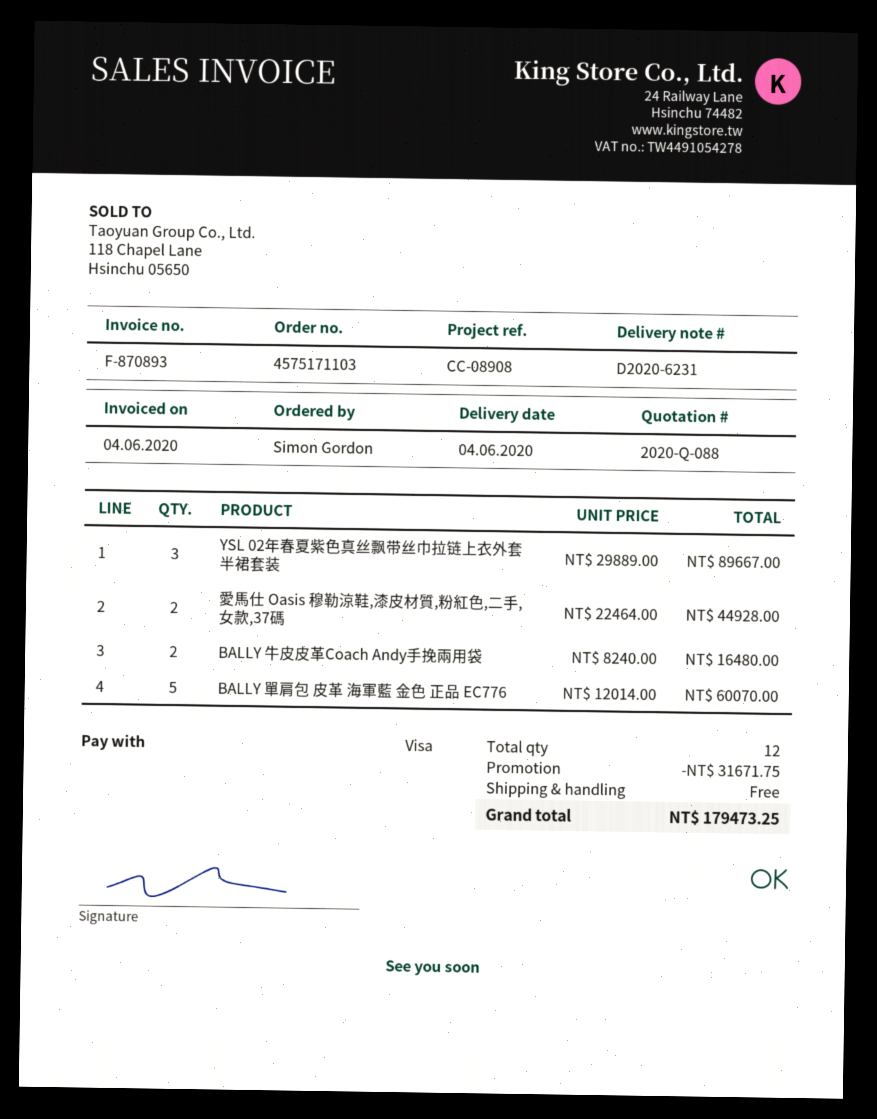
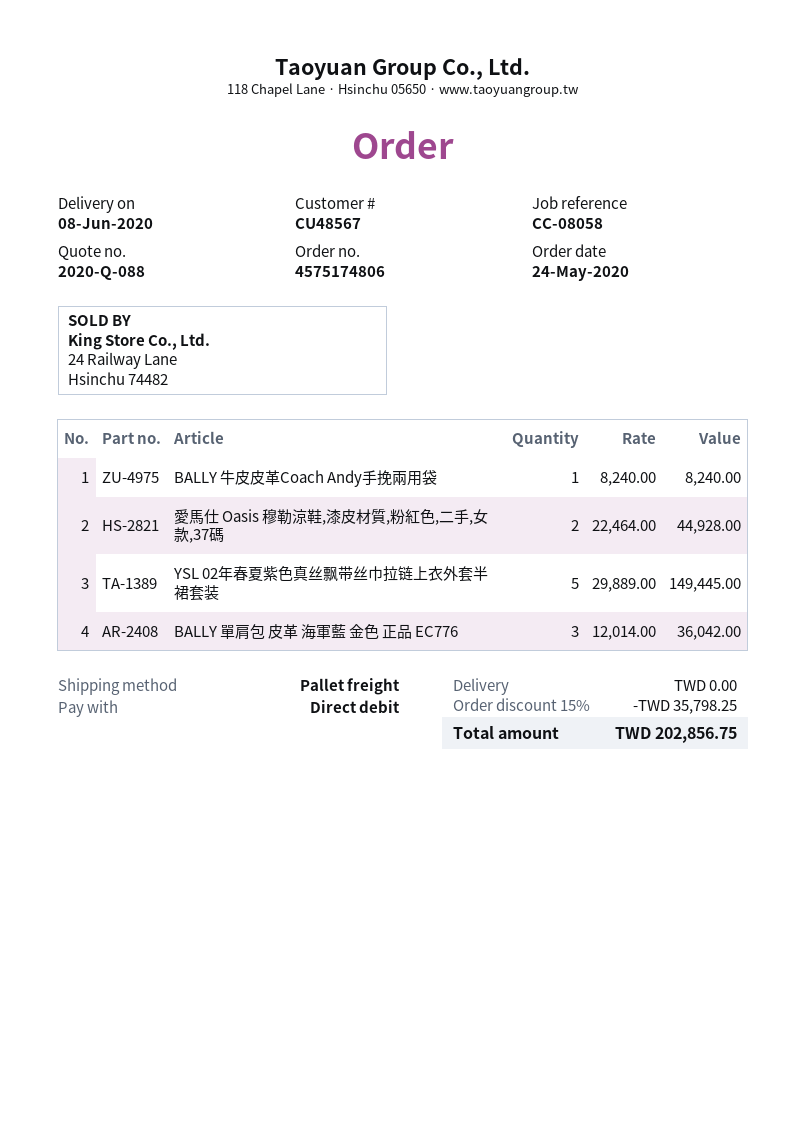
order number: 4575171103 -> 4575174806
delivery date: 2020-06-04 -> 2020-06-08
reference: CC-08908 -> CC-08058
payment method: Visa -> direct debit
YSL 02年春夏紫色真丝飘带丝巾拉链上衣外套半裙套装: 3 x 29889.00 = 89667.00 -> 5 x 29889.00 = 149445.00
BALLY 牛皮皮革Coach Andy手挽兩用袋: 2 x 8240.00 = 16480.00 -> 1 x 8240.00 = 8240.00
BALLY 單肩包 皮革 海軍藍 金色 正品 EC776: 5 x 12014.00 = 60070.00 -> 3 x 12014.00 = 36042.00
discount: 31671.75 -> 35798.25
total: 179473.25 -> 202856.75

